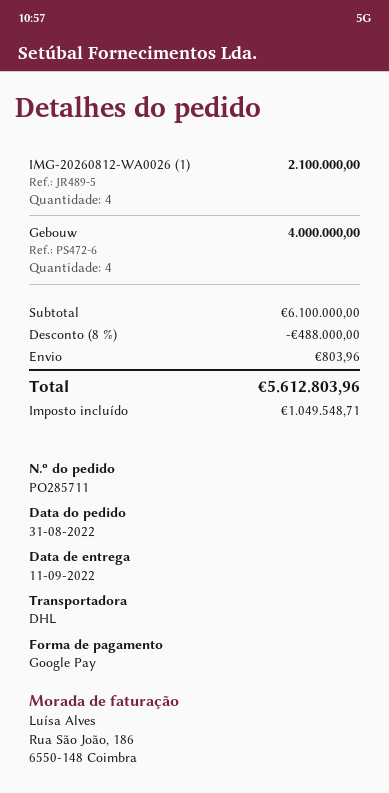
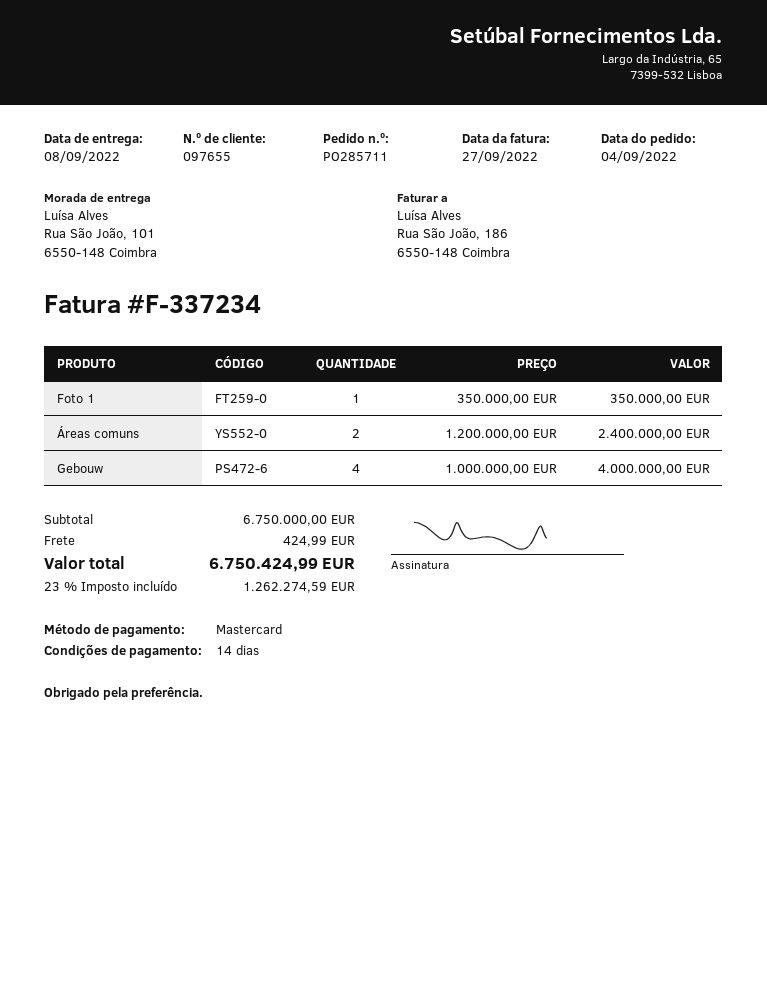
order date: 2022-08-31 -> 2022-09-04
delivery date: 2022-09-11 -> 2022-09-08
payment method: Google Pay -> Mastercard
IMG-20260812-WA0026 (1): 4 for 2100000.00 -> none
Foto 1: none -> 1 for 350000.00
Áreas comuns: none -> 2 for 2400000.00
subtotal: 6100000.00 -> 6750000.00
discount: 8% = 488000.00 -> none
shipping: 803.96 -> 424.99
tax: 1049548.71 -> 1262274.59
total: 5612803.96 -> 6750424.99

